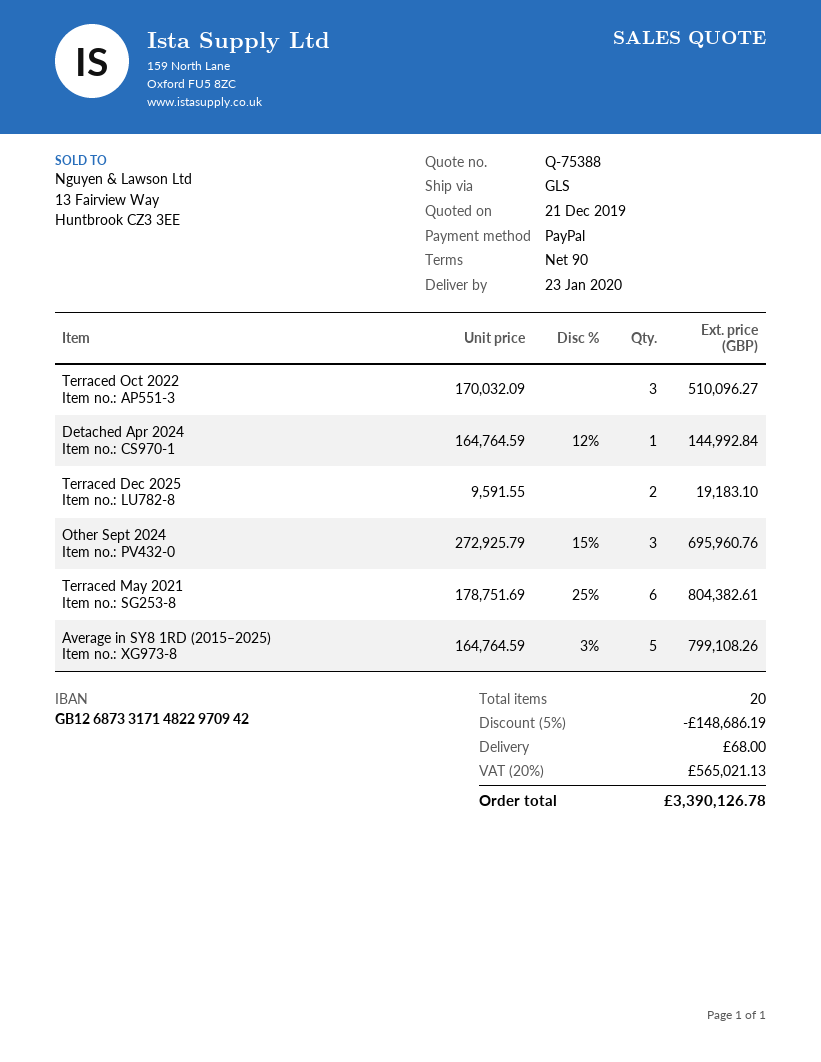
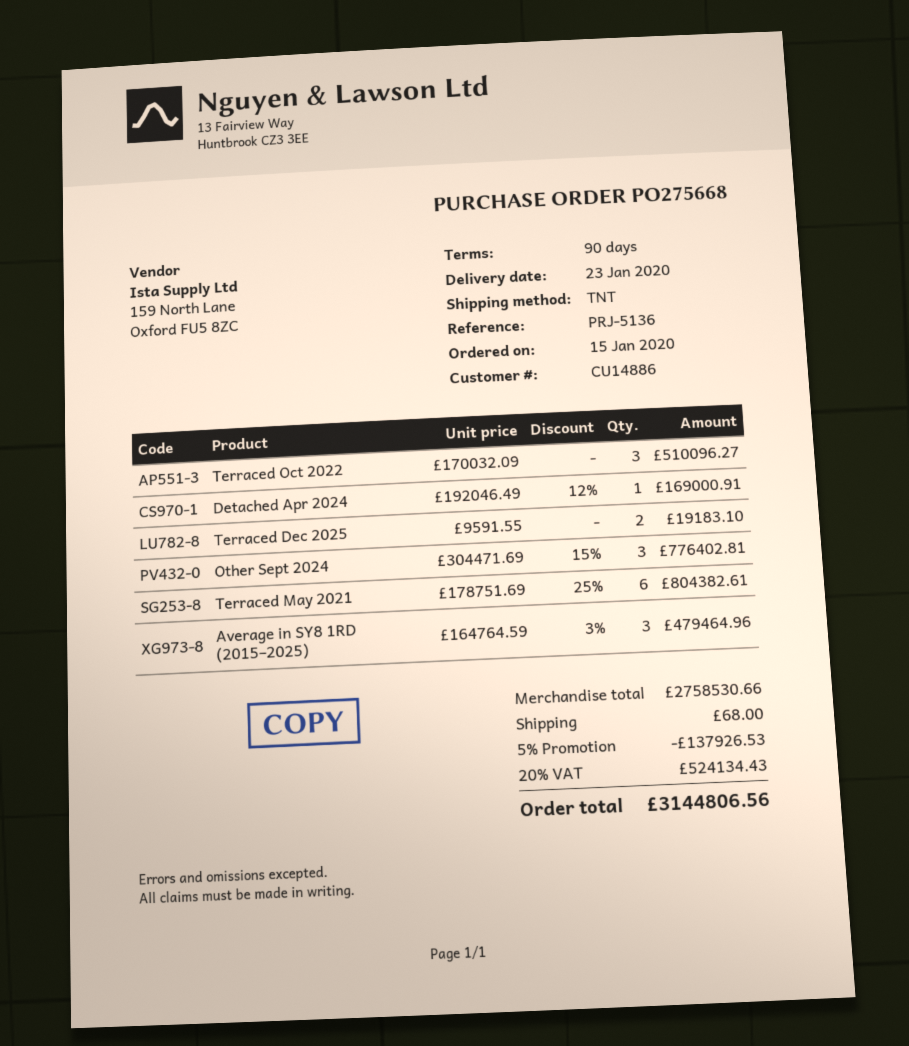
shipping method: GLS -> TNT
Detached Apr 2024: 1 x 164764.59 - 12% = 144992.84 -> 1 x 192046.49 - 12% = 169000.91
Other Sept 2024: 3 x 272925.79 - 15% = 695960.76 -> 3 x 304471.69 - 15% = 776402.81
Average in SY8 1RD (2015–2025): 5 x 164764.59 - 3% = 799108.26 -> 3 x 164764.59 - 3% = 479464.96
discount: 5% = 148686.19 -> 5% = 137926.53
tax: 20% = 565021.13 -> 20% = 524134.43
total: 3390126.78 -> 3144806.56

